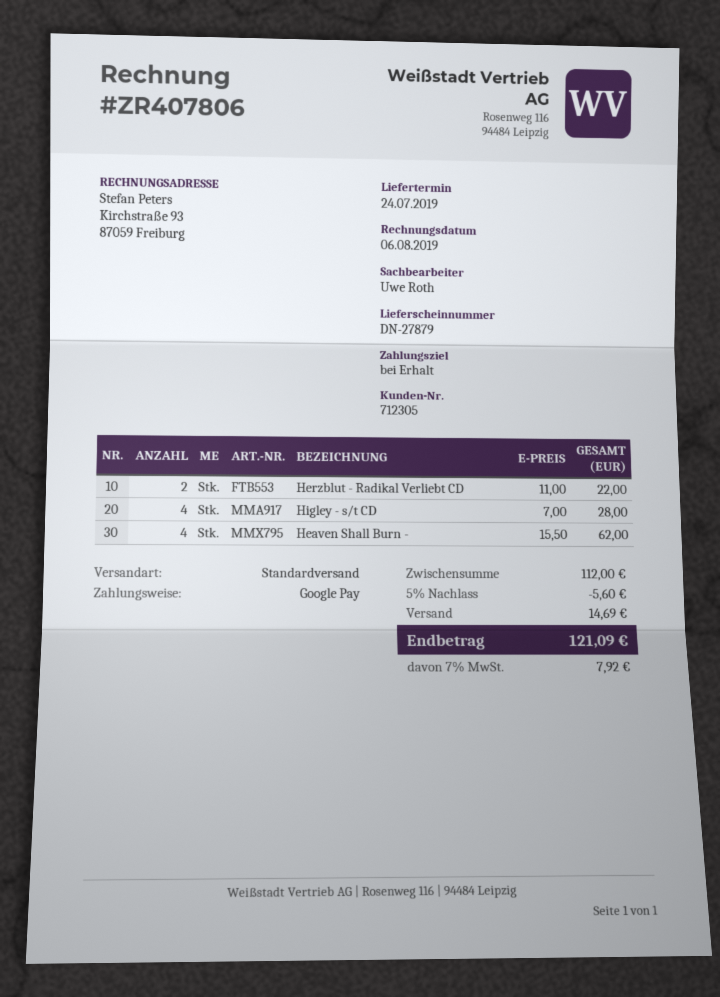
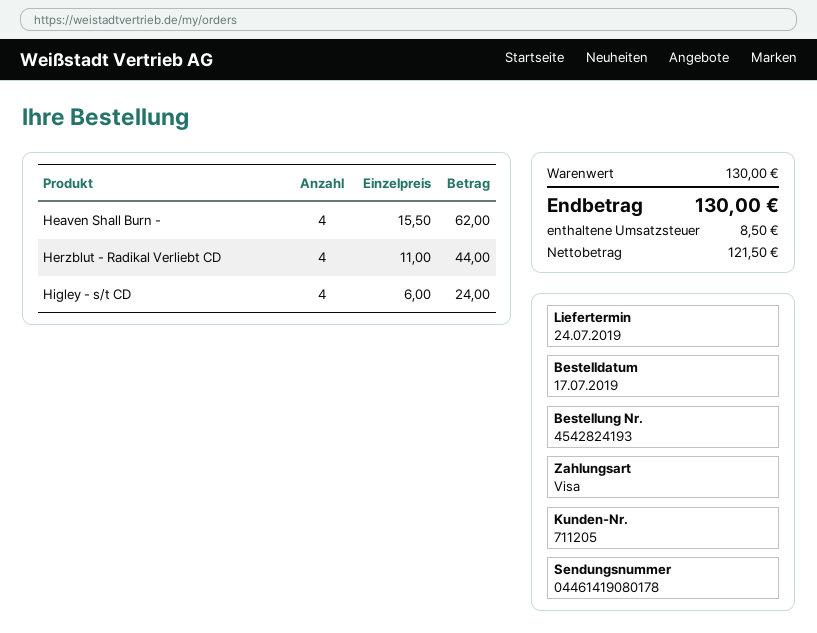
customer number: 712305 -> 711205
payment method: Google Pay -> Visa
Herzblut - Radikal Verliebt CD: 2 x 11.00 = 22.00 -> 4 x 11.00 = 44.00
Higley - s/t CD: 4 x 7.00 = 28.00 -> 4 x 6.00 = 24.00
subtotal: 112.00 -> 130.00
discount: 5% = 5.60 -> none
shipping: 14.69 -> none
tax: 7.92 -> 8.50
total: 121.09 -> 130.00

